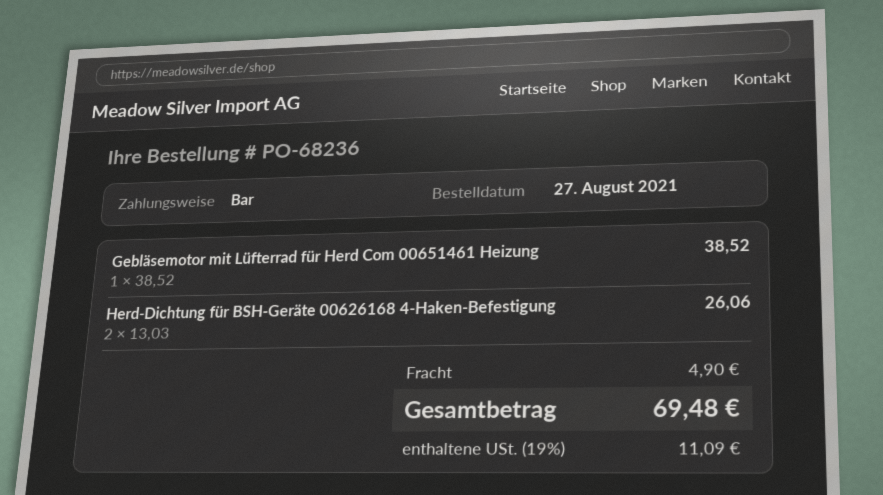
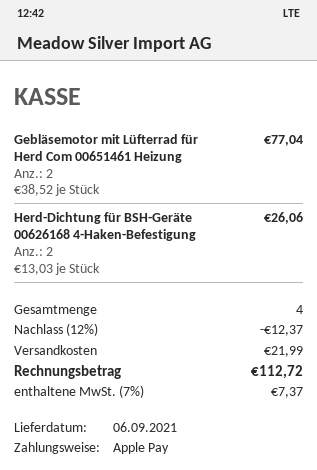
payment method: cash -> Apple Pay
Gebläsemotor mit Lüfterrad für Herd Com 00651461 Heizung: 1 x 38.52 = 38.52 -> 2 x 38.52 = 77.04
discount: none -> 12% = 12.37
shipping: 4.90 -> 21.99
tax: 19% = 11.09 -> 7% = 7.37
total: 69.48 -> 112.72

